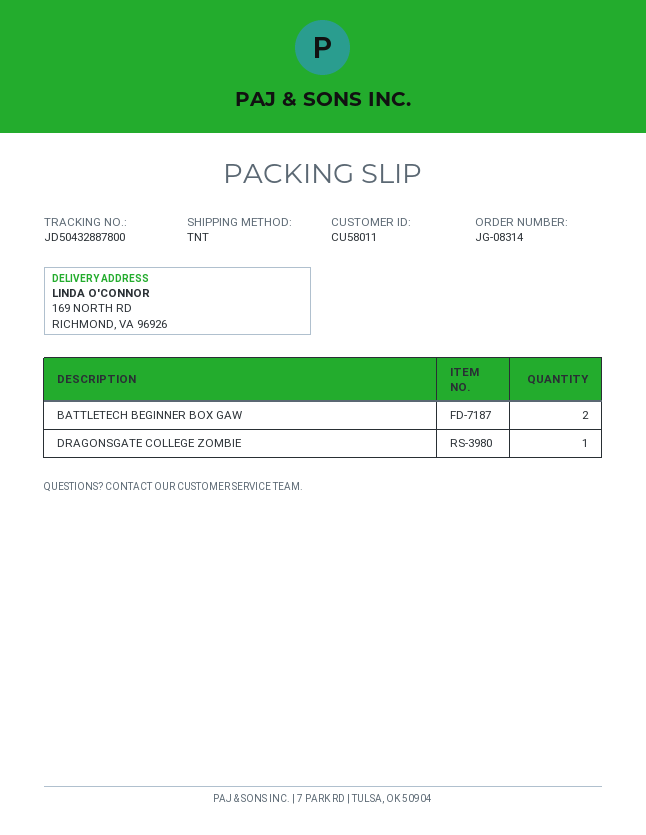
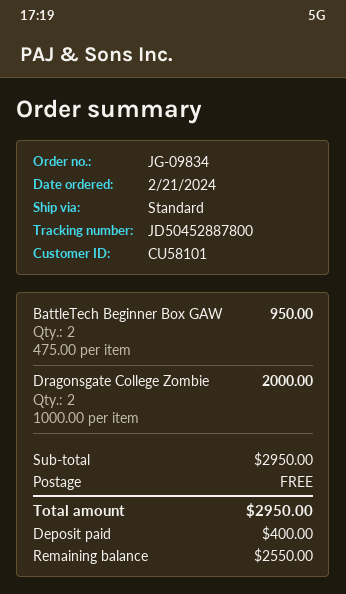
order number: JG-08314 -> JG-09834
customer number: CU58011 -> CU58101
shipping method: TNT -> standard
tracking number: JD50432887800 -> JD50452887800
DRAGONSGATE COLLEGE ZOMBIE: 1 -> 2

